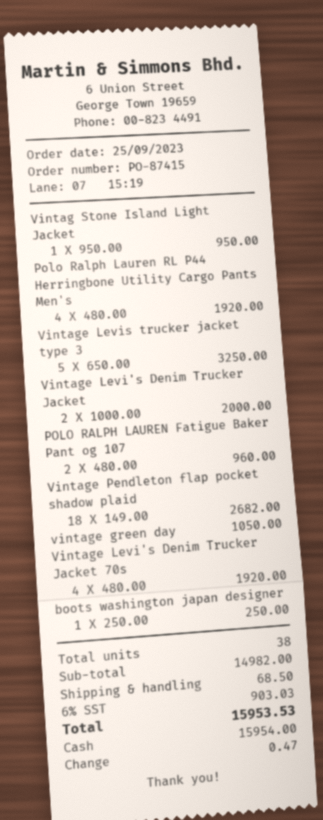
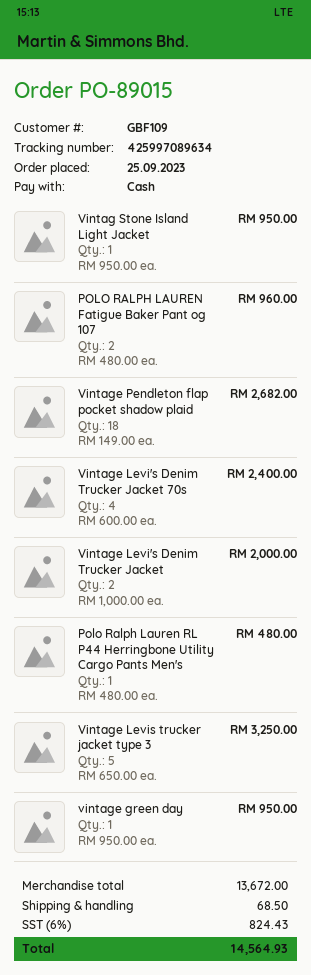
order number: PO-87415 -> PO-89015
Polo Ralph Lauren RL P44 Herringbone Utility Cargo Pants Men's: 4 x 480.00 = 1920.00 -> 1 x 480.00 = 480.00
vintage green day: 1 x 1050.00 = 1050.00 -> 1 x 950.00 = 950.00
Vintage Levi's Denim Trucker Jacket 70s: 4 x 480.00 = 1920.00 -> 4 x 600.00 = 2400.00
boots washington japan designer: 1 x 250.00 = 250.00 -> none
subtotal: 14982.00 -> 13672.00
tax: 6% = 903.03 -> 6% = 824.43
total: 15953.53 -> 14564.93

